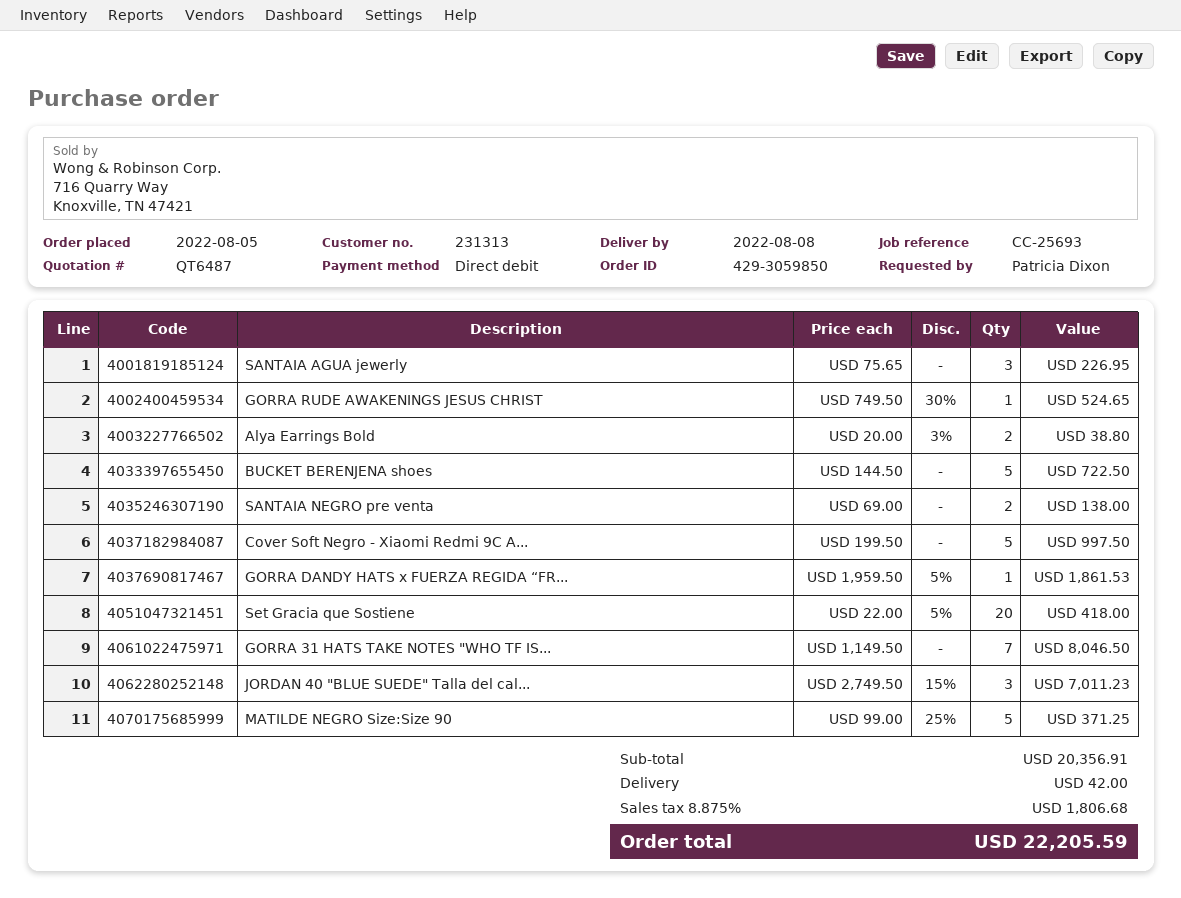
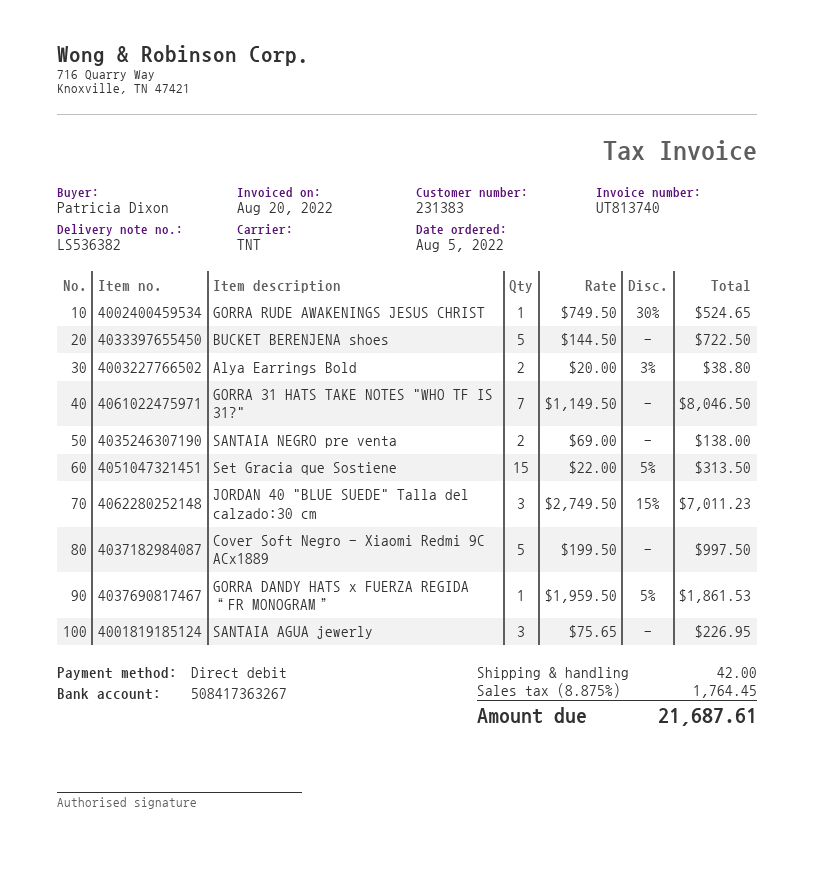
customer number: 231313 -> 231383
Set Gracia que Sostiene: 20 x 22.00 - 5% = 418.00 -> 15 x 22.00 - 5% = 313.50
MATILDE NEGRO Size:Size 90: 5 x 99.00 - 25% = 371.25 -> none
tax: 8.875% = 1806.68 -> 8.875% = 1764.45
total: 22205.59 -> 21687.61

